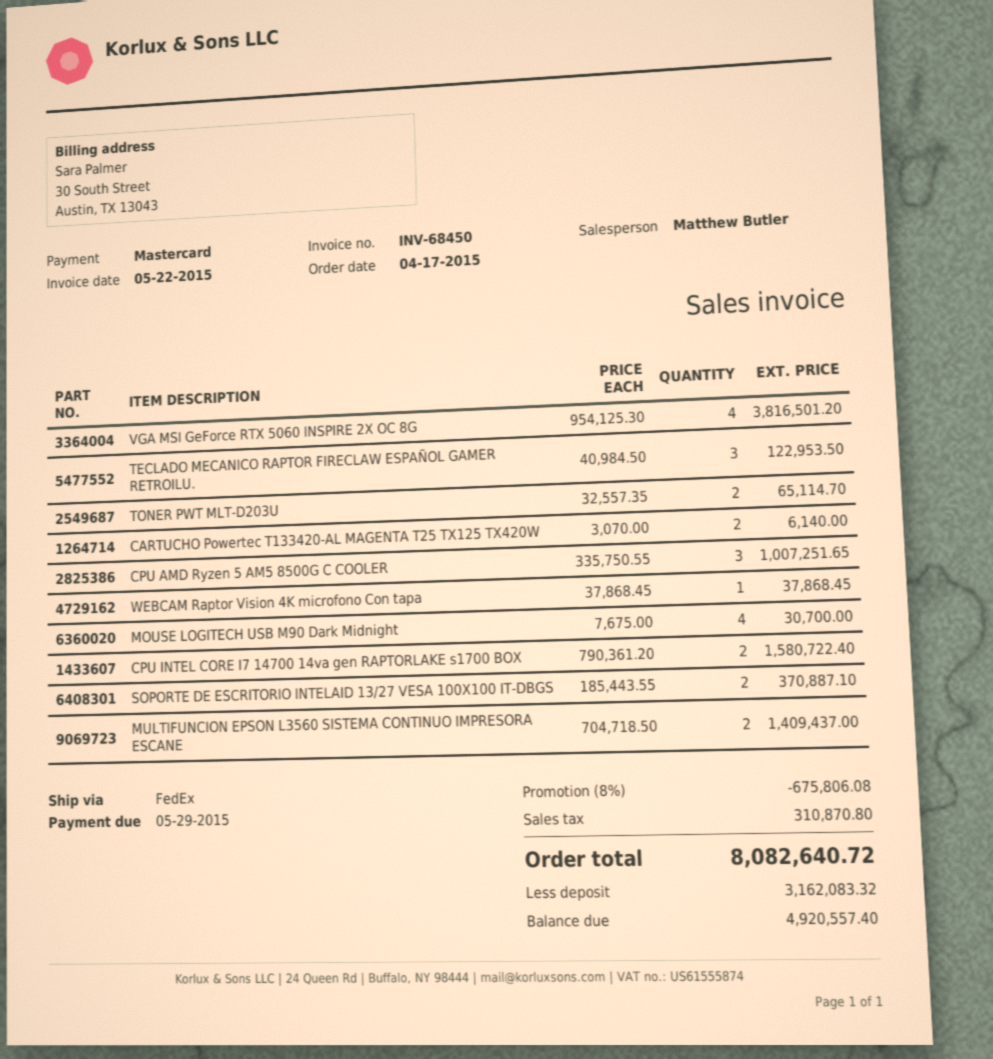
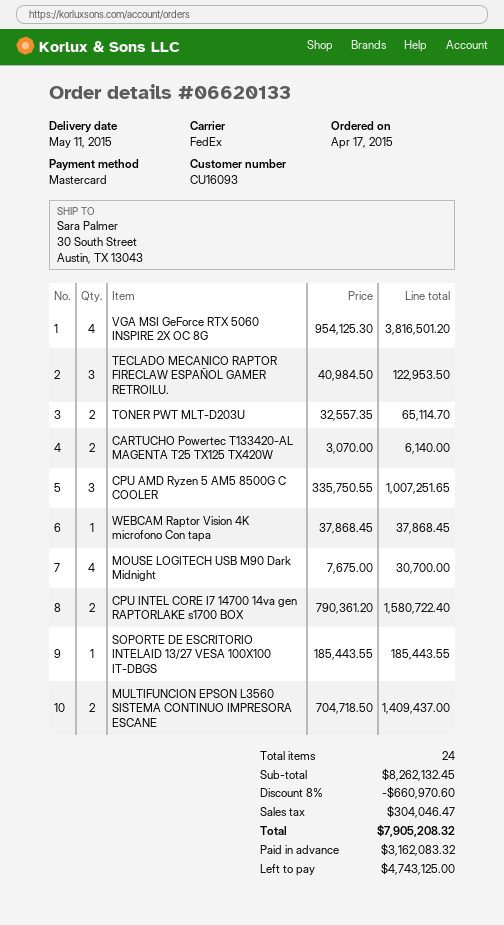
SOPORTE DE ESCRITORIO INTELAID 13/27 VESA 100X100 IT-DBGS: 2 x 185443.55 = 370887.10 -> 1 x 185443.55 = 185443.55
discount: 8% = 675806.08 -> 8% = 660970.60
tax: 310870.80 -> 304046.47
total: 8082640.72 -> 7905208.32
balance: 4920557.40 -> 4743125.00

